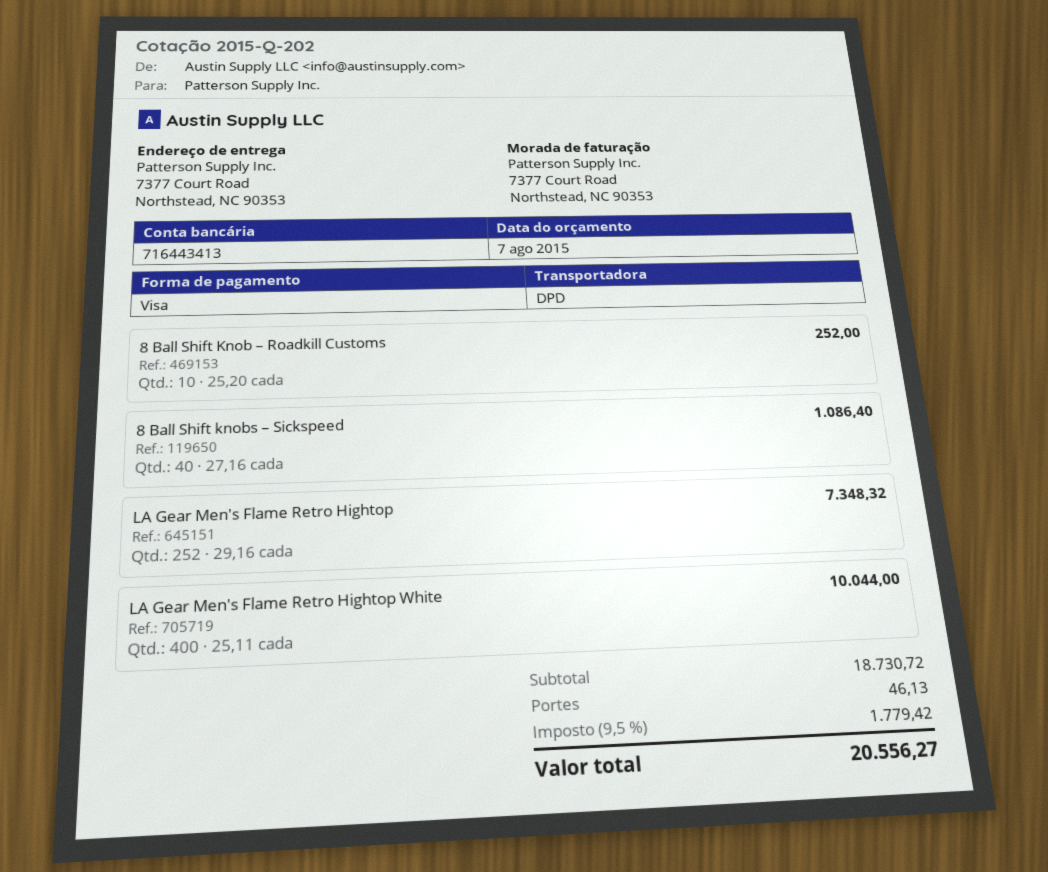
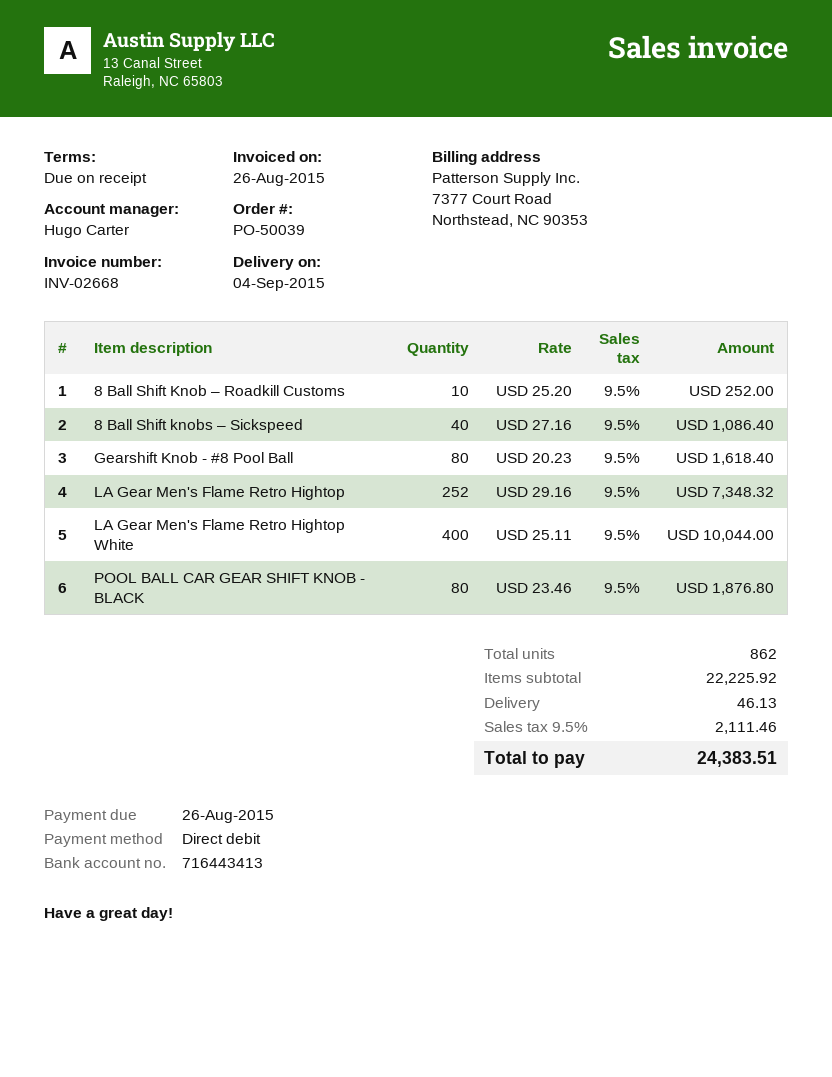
payment method: Visa -> direct debit
Gearshift Knob - #8 Pool Ball: none -> 80 x 20.23 = 1618.40
POOL BALL CAR GEAR SHIFT KNOB - BLACK: none -> 80 x 23.46 = 1876.80
subtotal: 18730.72 -> 22225.92
tax: 9.5% = 1779.42 -> 9.5% = 2111.46
total: 20556.27 -> 24383.51

